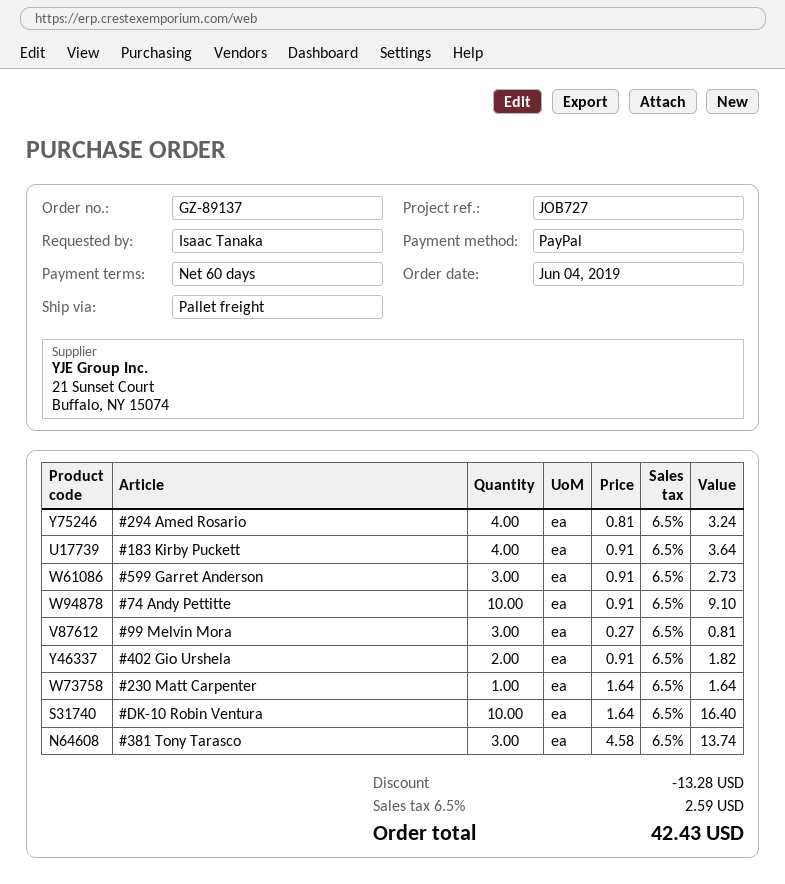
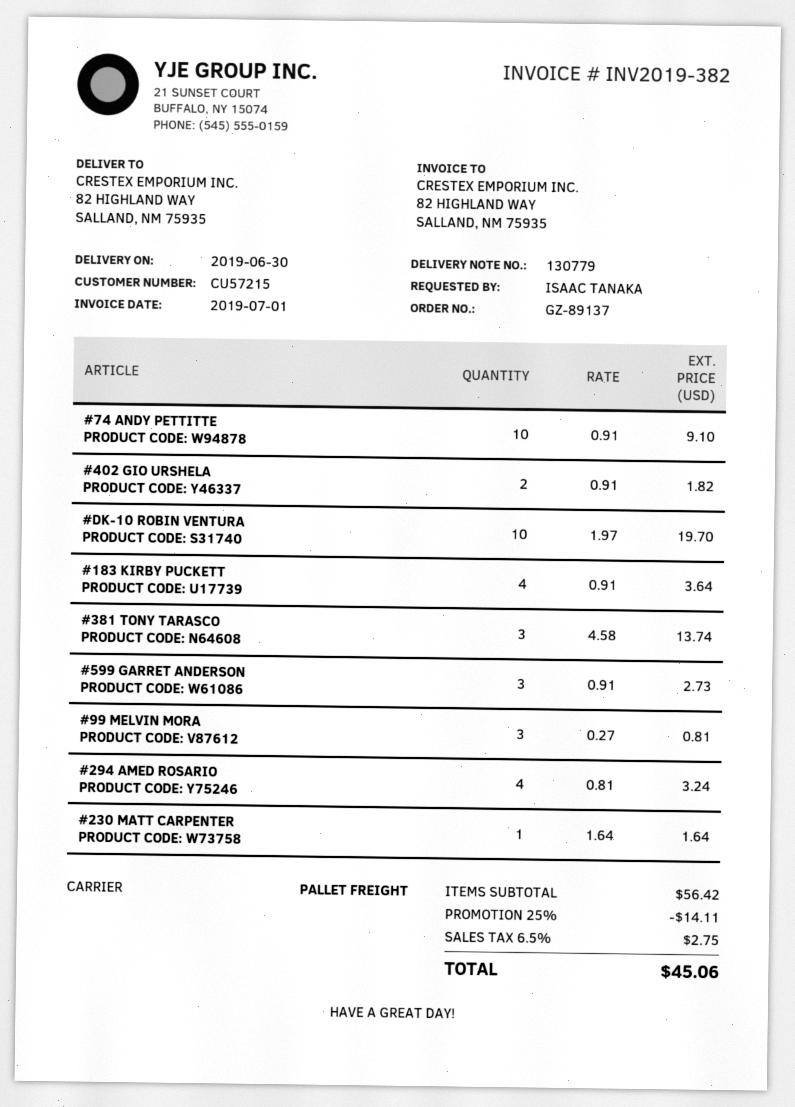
#DK-10 Robin Ventura: 10 x 1.64 = 16.40 -> 10 x 1.97 = 19.70
discount: 13.28 -> 14.11
tax: 6.5% = 2.59 -> 6.5% = 2.75
total: 42.43 -> 45.06

